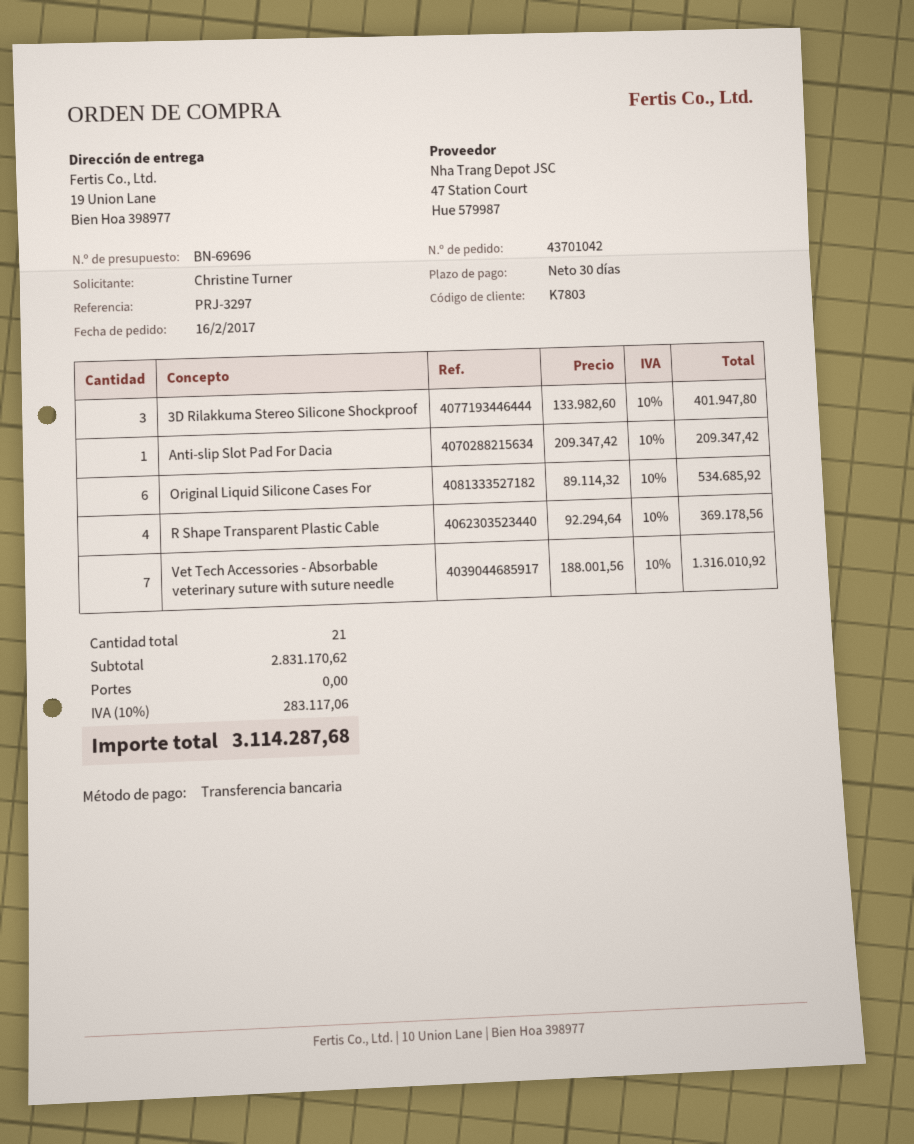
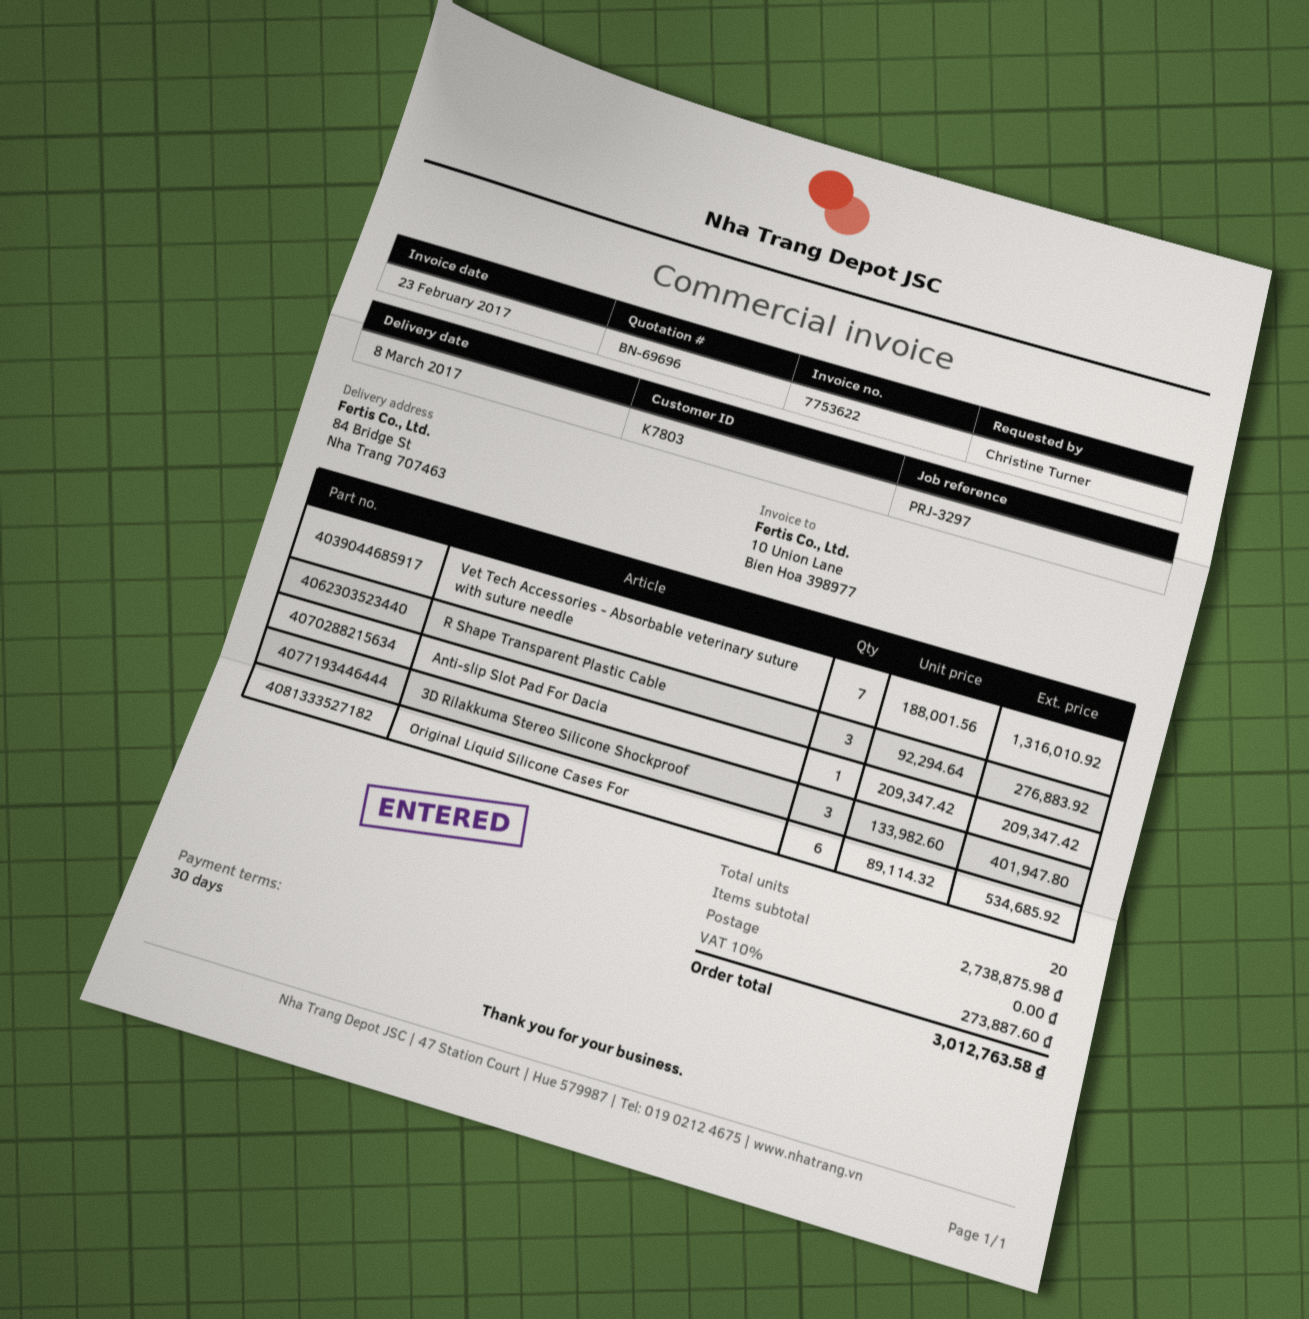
ship to: 19 Union Lane, Bien Hoa 398977 -> 84 Bridge St, Nha Trang 707463
R Shape Transparent Plastic Cable: 4 x 92294.64 = 369178.56 -> 3 x 92294.64 = 276883.92
total quantity: 21 -> 20
subtotal: 2831170.62 -> 2738875.98
tax: 10% = 283117.06 -> 10% = 273887.60
total: 3114287.68 -> 3012763.58

